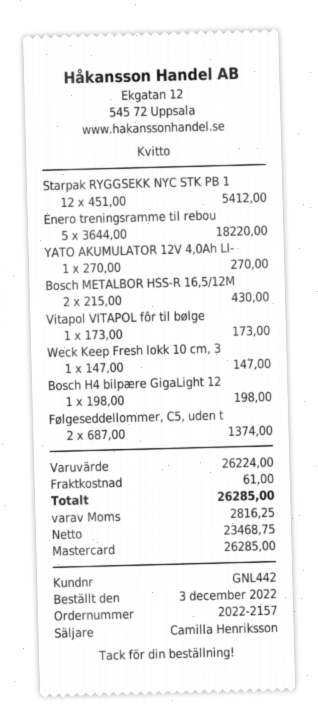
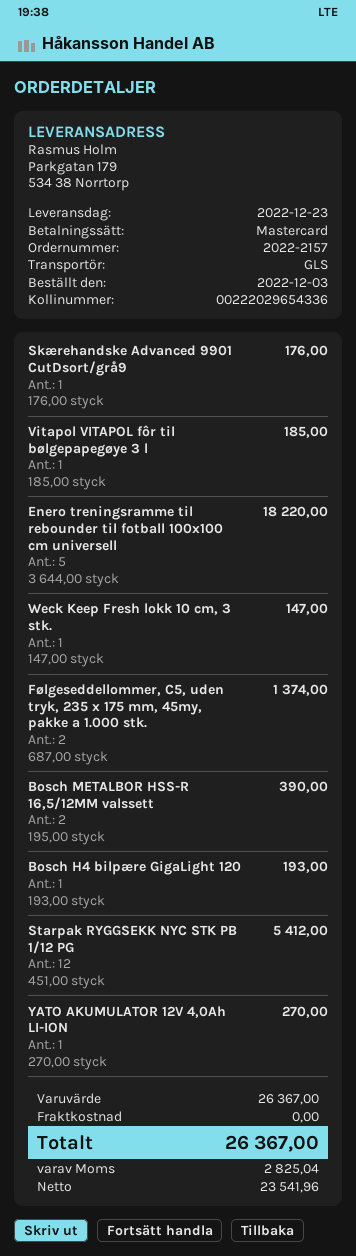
Bosch METALBOR HSS-R 16,5/12M: 2 x 215.00 = 430.00 -> 2 x 195.00 = 390.00
Vitapol VITAPOL fôr til bølge: 1 x 173.00 = 173.00 -> 1 x 185.00 = 185.00
Bosch H4 bilpære GigaLight 12: 1 x 198.00 = 198.00 -> 1 x 193.00 = 193.00
Skærehandske Advanced 9901 CutDsort/grå9: none -> 1 x 176.00 = 176.00
subtotal: 26224.00 -> 26367.00
shipping: 61.00 -> 0.00
net: 23468.75 -> 23541.96
tax: 2816.25 -> 2825.04
total: 26285.00 -> 26367.00

